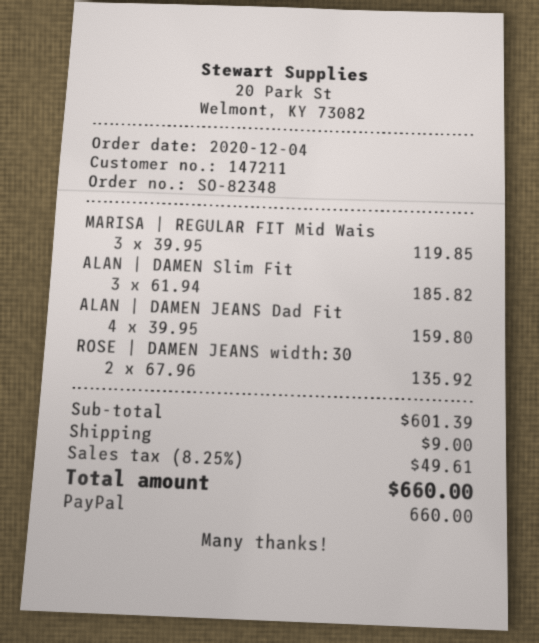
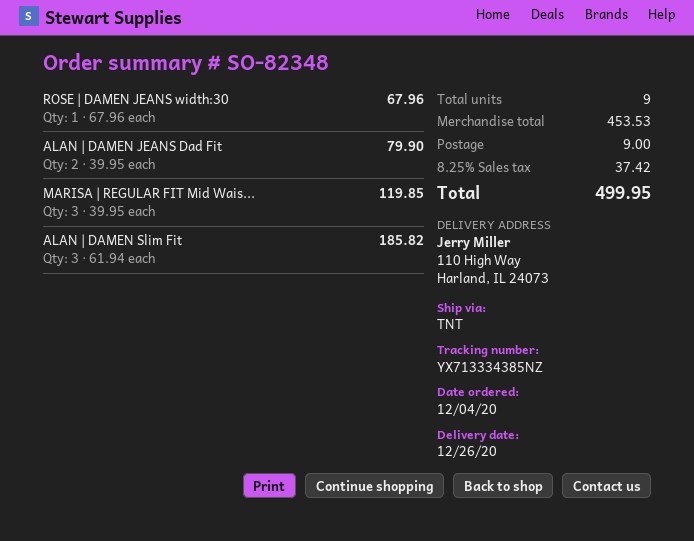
ALAN | DAMEN JEANS Dad Fit: 4 x 39.95 = 159.80 -> 2 x 39.95 = 79.90
ROSE | DAMEN JEANS width:30: 2 x 67.96 = 135.92 -> 1 x 67.96 = 67.96
subtotal: 601.39 -> 453.53
tax: 8.25% = 49.61 -> 8.25% = 37.42
total: 660.00 -> 499.95

